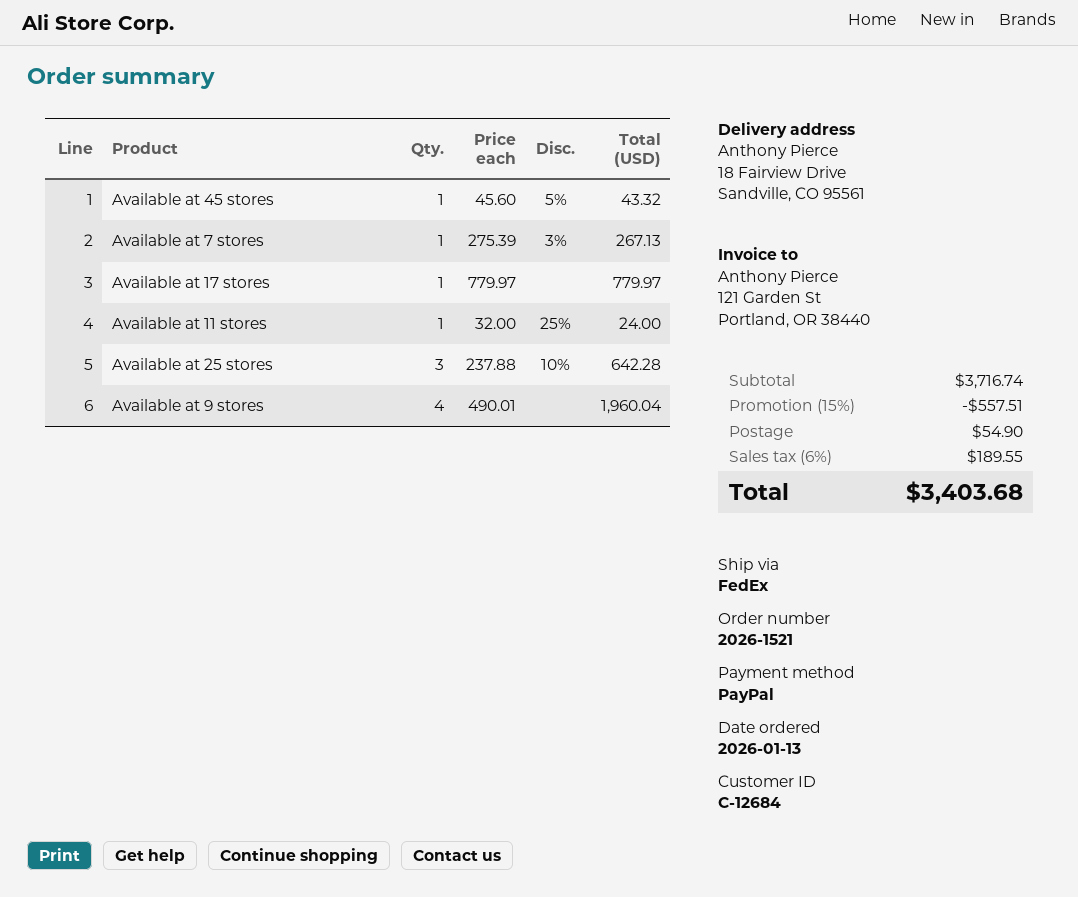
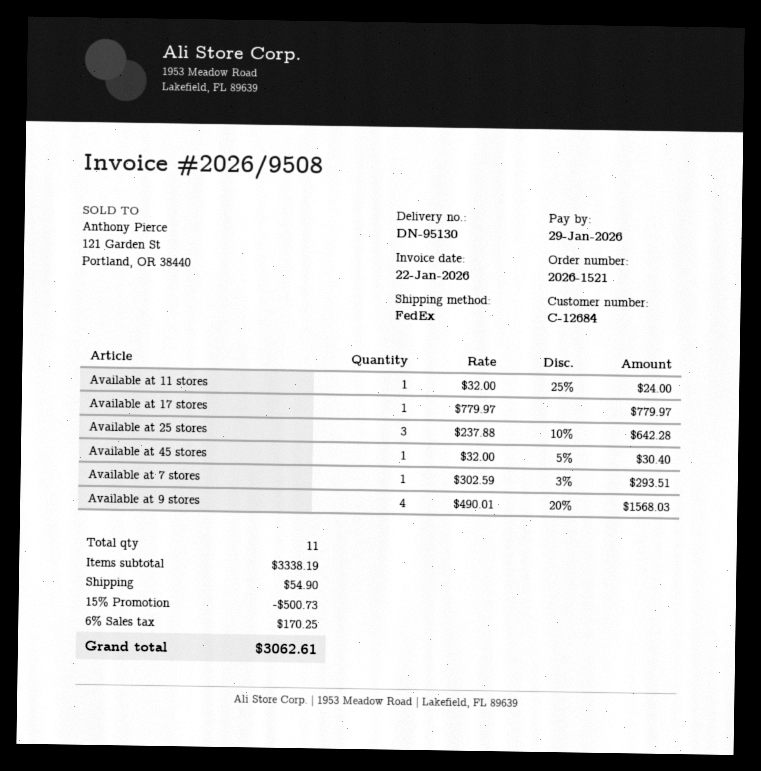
Available at 45 stores: 1 x 45.60 - 5% = 43.32 -> 1 x 32.00 - 5% = 30.40
Available at 7 stores: 1 x 275.39 - 3% = 267.13 -> 1 x 302.59 - 3% = 293.51
Available at 9 stores: 4 x 490.01 = 1960.04 -> 4 x 490.01 - 20% = 1568.03
subtotal: 3716.74 -> 3338.19
discount: 15% = 557.51 -> 15% = 500.73
tax: 6% = 189.55 -> 6% = 170.25
total: 3403.68 -> 3062.61

